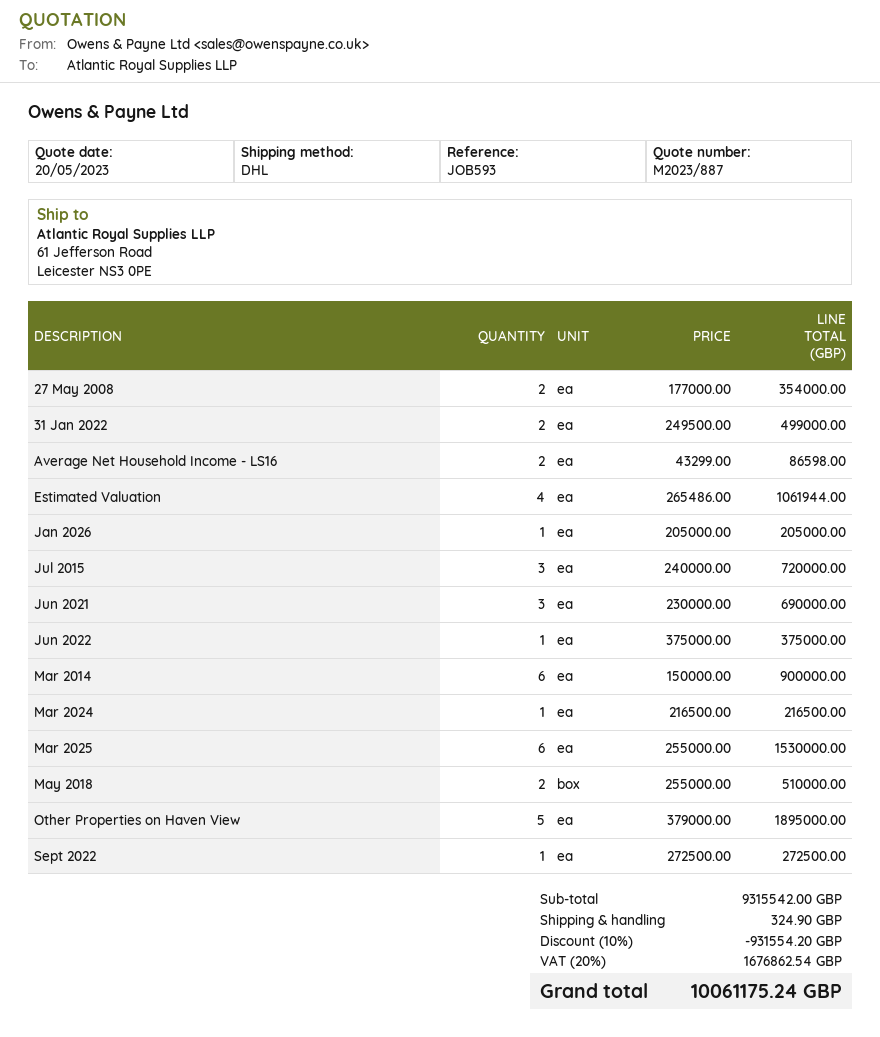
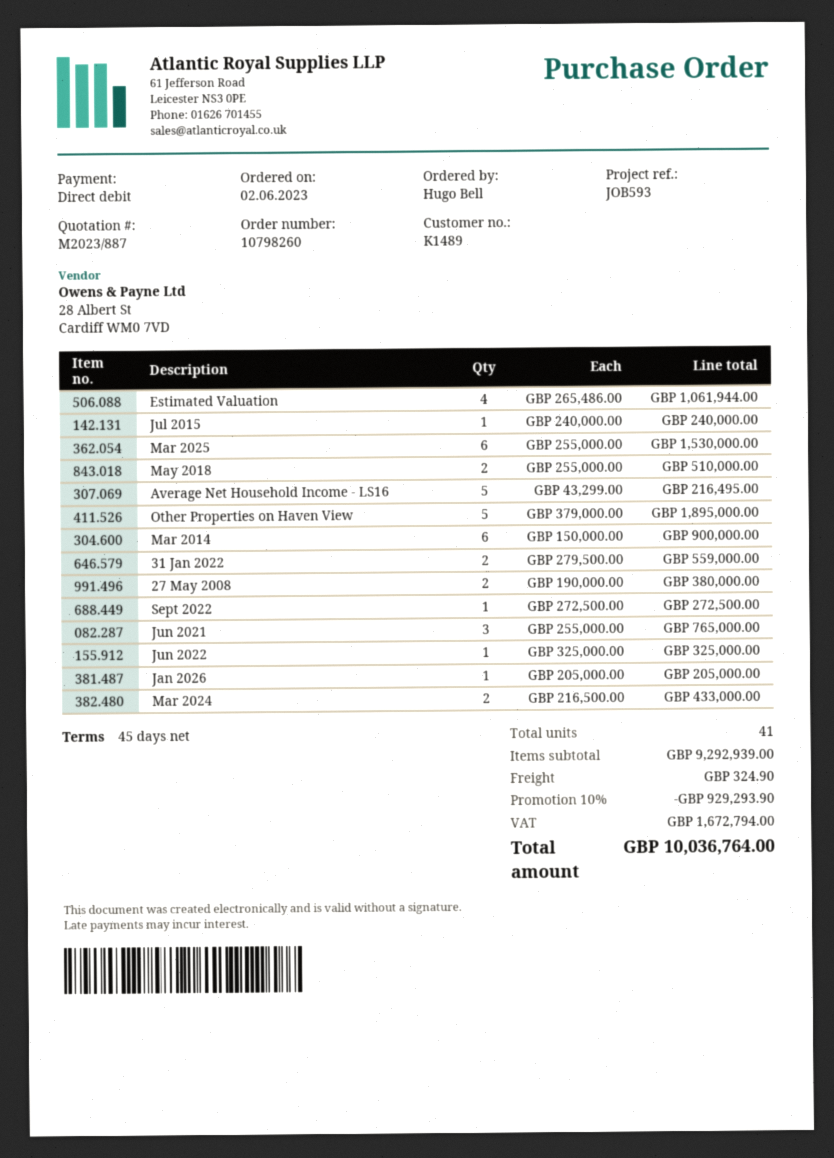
27 May 2008: 2 x 177000.00 = 354000.00 -> 2 x 190000.00 = 380000.00
31 Jan 2022: 2 x 249500.00 = 499000.00 -> 2 x 279500.00 = 559000.00
Average Net Household Income - LS16: 2 x 43299.00 = 86598.00 -> 5 x 43299.00 = 216495.00
Jul 2015: 3 x 240000.00 = 720000.00 -> 1 x 240000.00 = 240000.00
Jun 2021: 3 x 230000.00 = 690000.00 -> 3 x 255000.00 = 765000.00
Jun 2022: 1 x 375000.00 = 375000.00 -> 1 x 325000.00 = 325000.00
Mar 2024: 1 x 216500.00 = 216500.00 -> 2 x 216500.00 = 433000.00
subtotal: 9315542.00 -> 9292939.00
discount: 10% = 931554.20 -> 10% = 929293.90
tax: 1676862.54 -> 1672794.00
total: 10061175.24 -> 10036764.00

